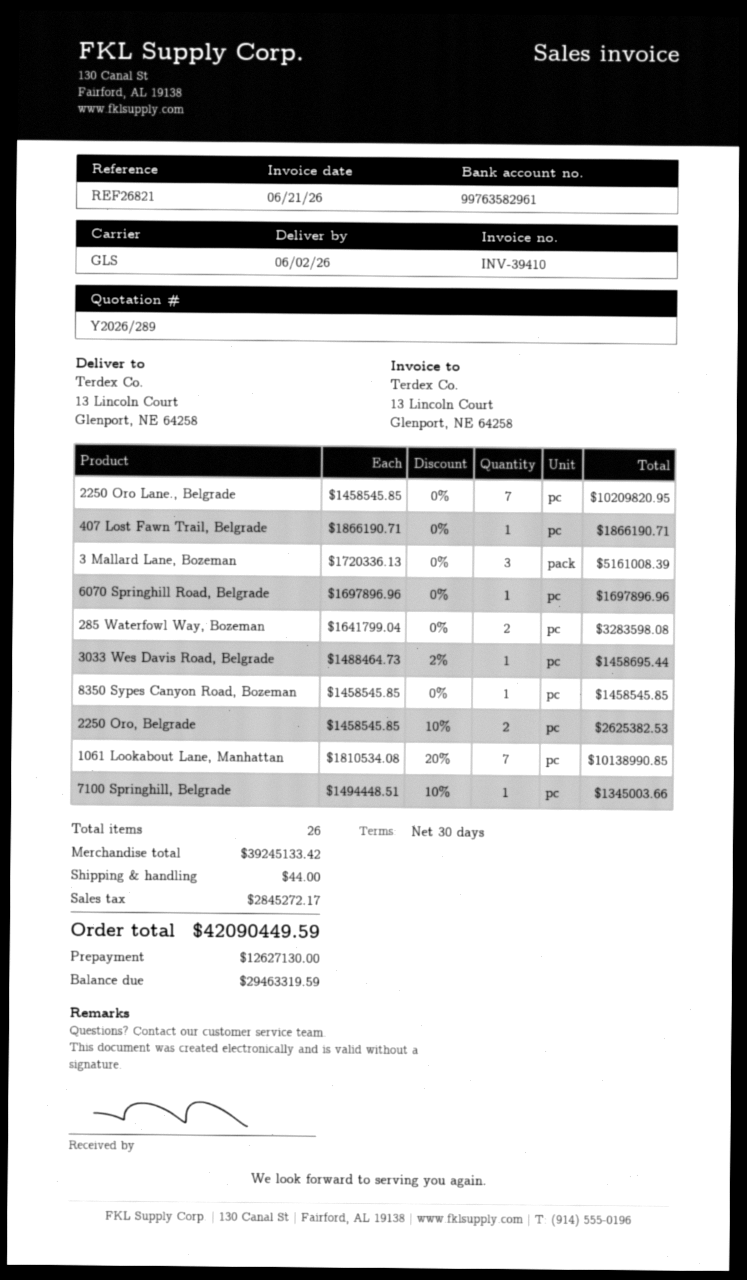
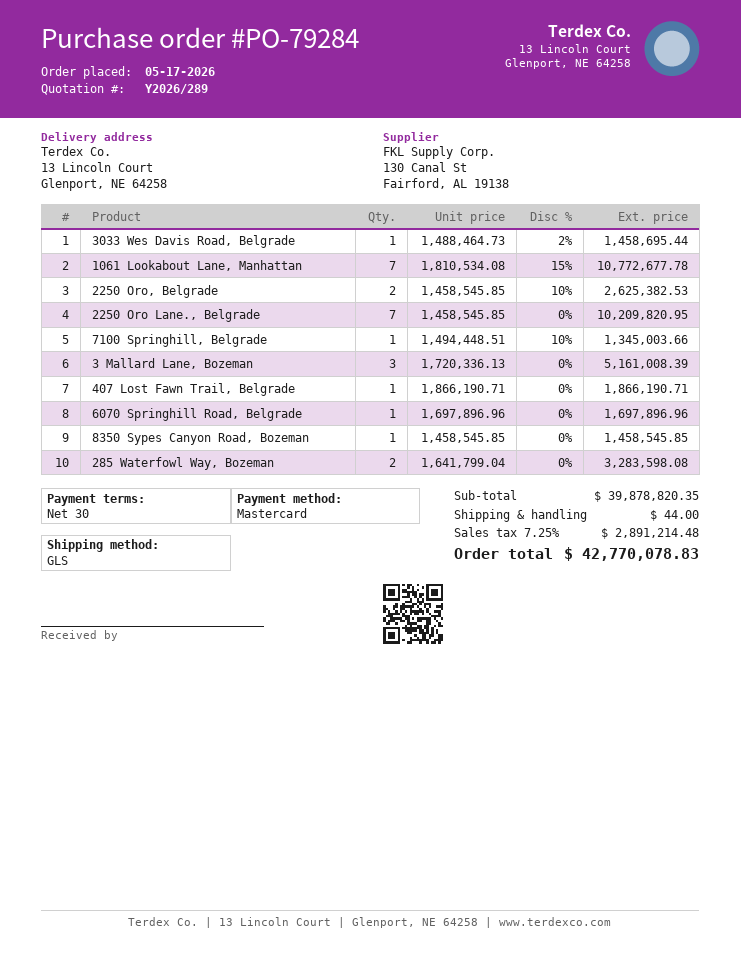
1061 Lookabout Lane, Manhattan: 7 x 1810534.08 - 20% = 10138990.85 -> 7 x 1810534.08 - 15% = 10772677.78
subtotal: 39245133.42 -> 39878820.35
tax: 2845272.17 -> 2891214.48
total: 42090449.59 -> 42770078.83

